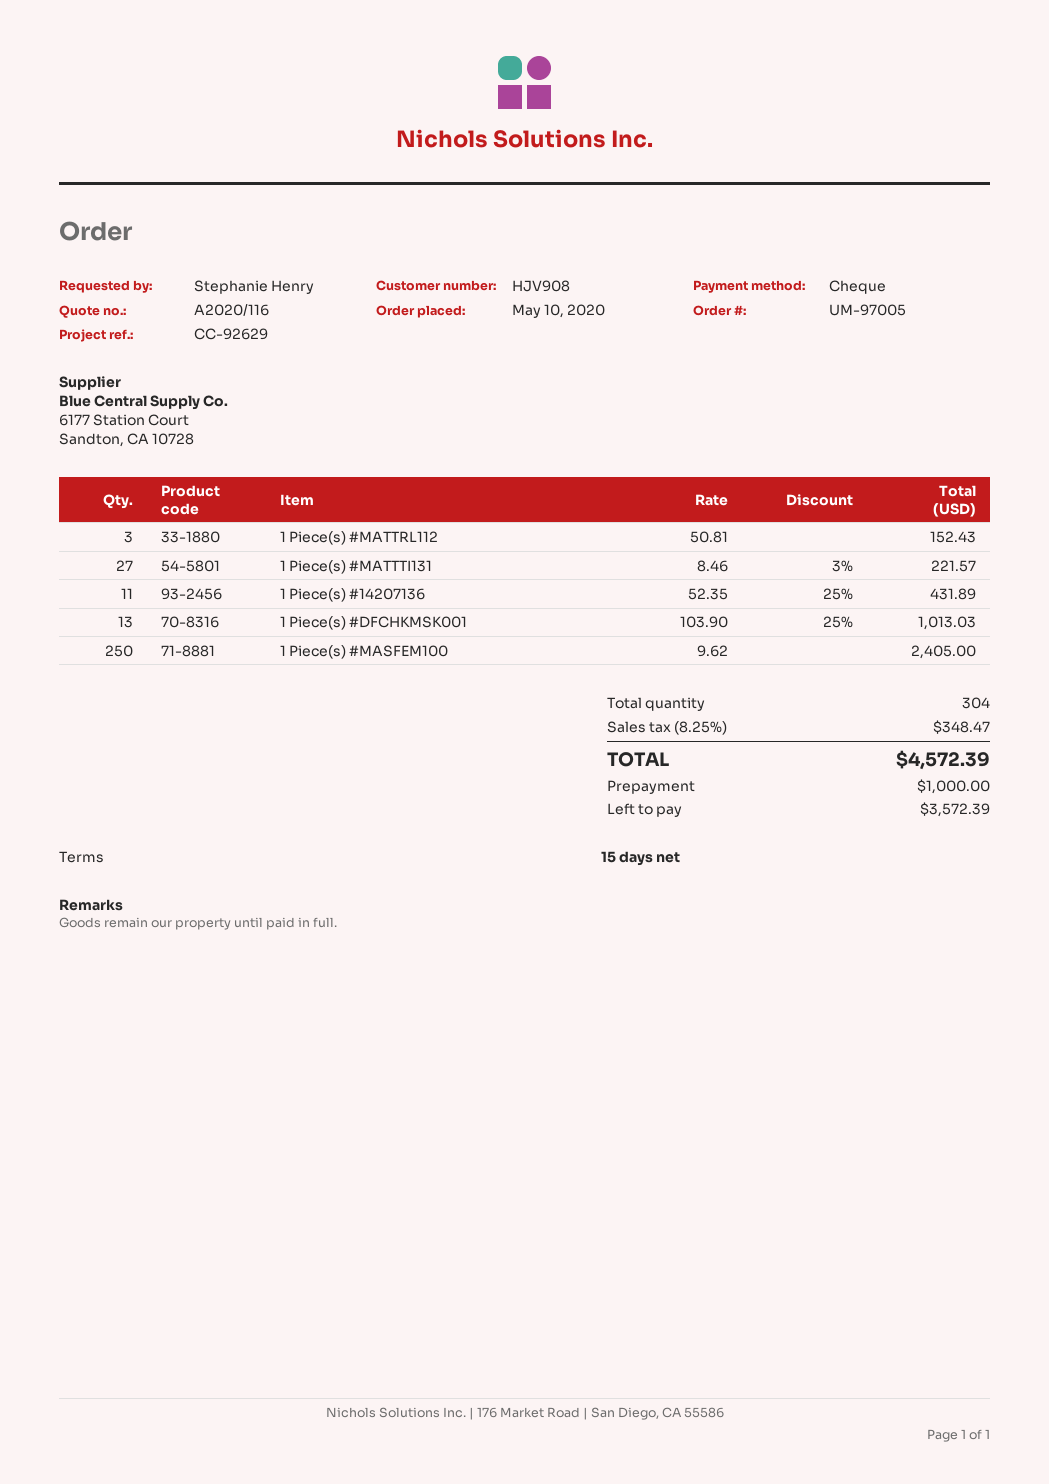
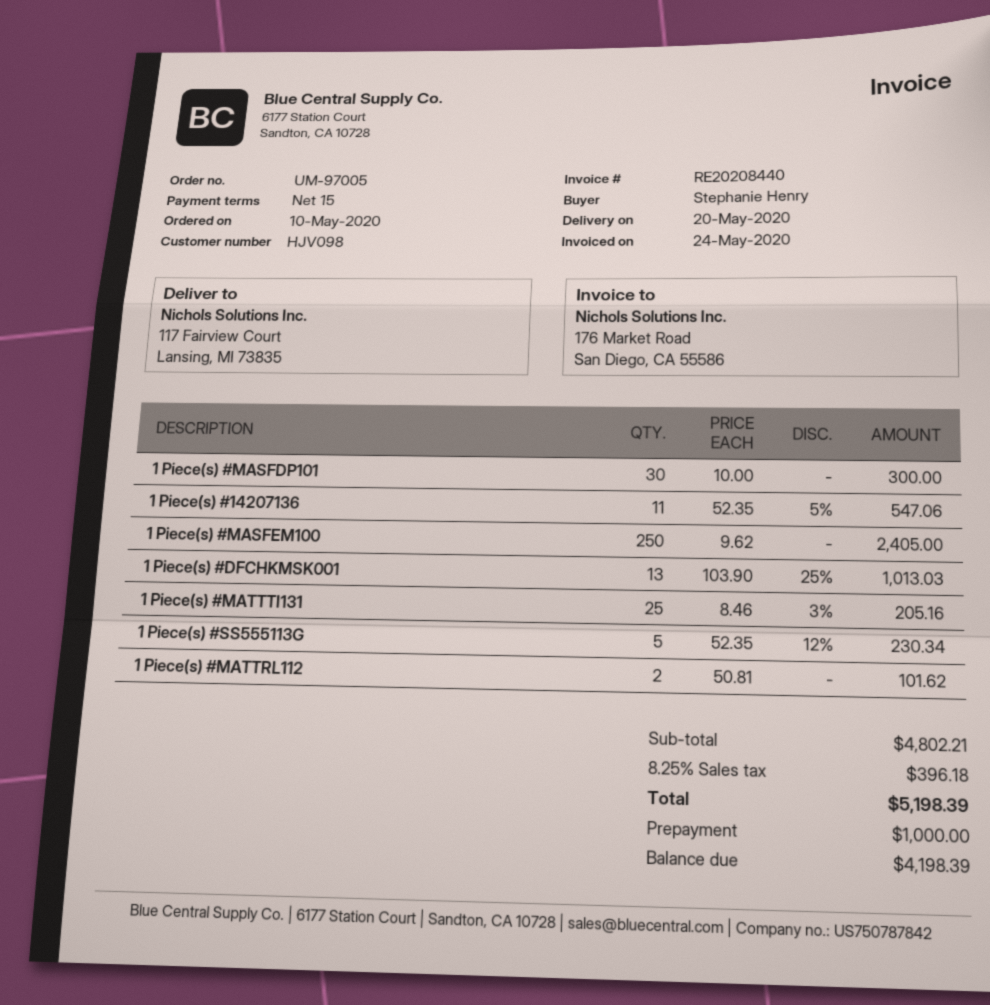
customer number: HJV908 -> HJV098
1 Piece(s) #MATTRL112: 3 x 50.81 = 152.43 -> 2 x 50.81 = 101.62
1 Piece(s) #MATTTI131: 27 x 8.46 - 3% = 221.57 -> 25 x 8.46 - 3% = 205.16
1 Piece(s) #14207136: 11 x 52.35 - 25% = 431.89 -> 11 x 52.35 - 5% = 547.06
1 Piece(s) #MASFDP101: none -> 30 x 10.00 = 300.00
1 Piece(s) #SS555113G: none -> 5 x 52.35 - 12% = 230.34
tax: 8.25% = 348.47 -> 8.25% = 396.18
total: 4572.39 -> 5198.39
balance: 3572.39 -> 4198.39

